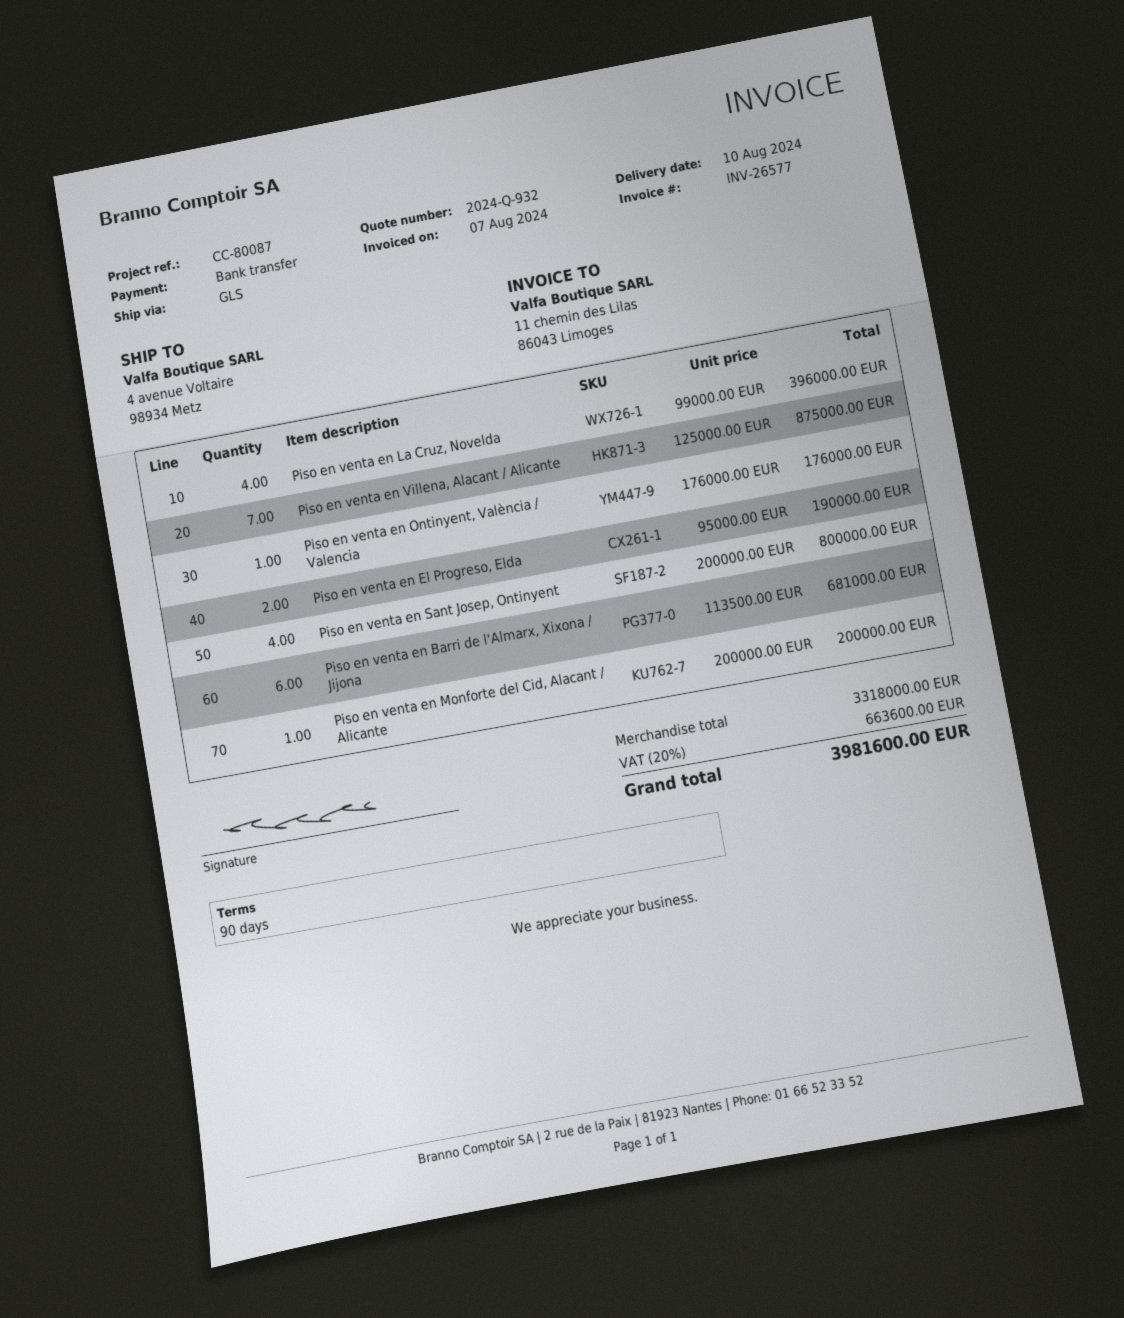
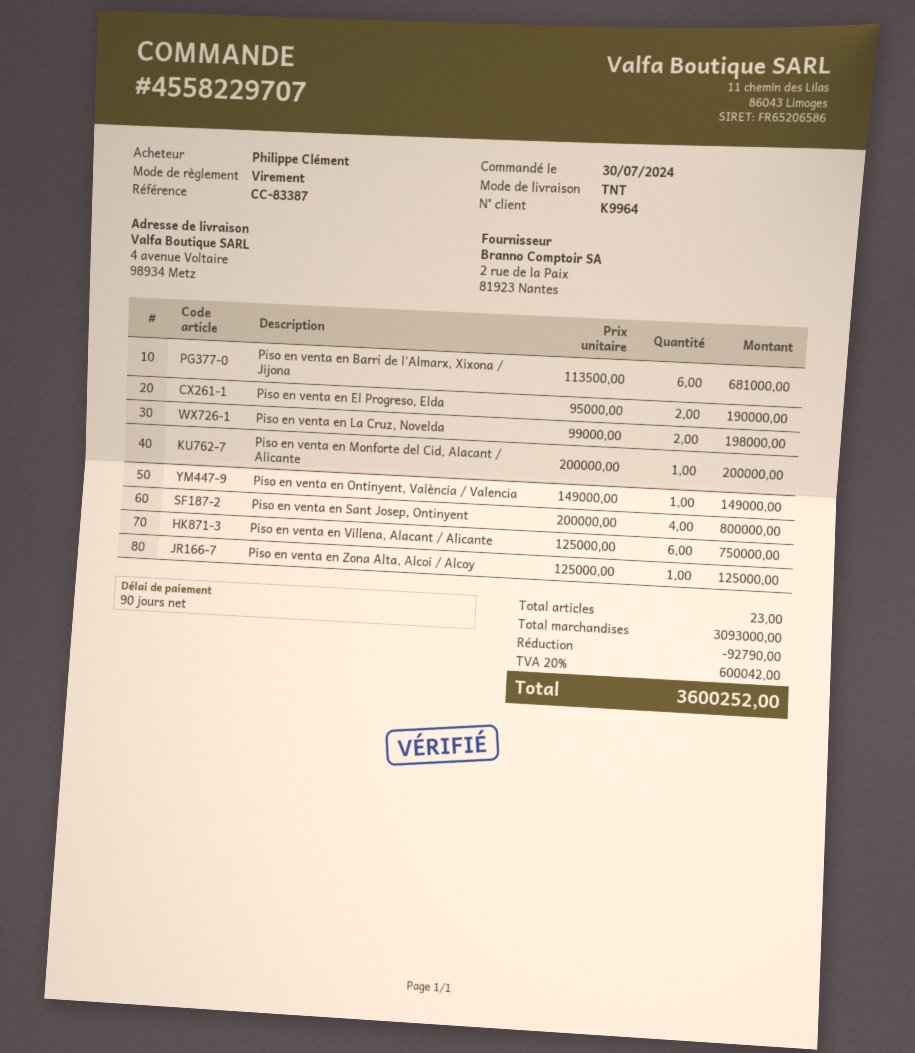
reference: CC-80087 -> CC-83387
shipping method: GLS -> TNT
Piso en venta en La Cruz, Novelda: 4 x 99000.00 = 396000.00 -> 2 x 99000.00 = 198000.00
Piso en venta en Villena, Alacant / Alicante: 7 x 125000.00 = 875000.00 -> 6 x 125000.00 = 750000.00
Piso en venta en Ontinyent, València / Valencia: 1 x 176000.00 = 176000.00 -> 1 x 149000.00 = 149000.00
Piso en venta en Zona Alta, Alcoi / Alcoy: none -> 1 x 125000.00 = 125000.00
subtotal: 3318000.00 -> 3093000.00
discount: none -> 92790.00
tax: 20% = 663600.00 -> 20% = 600042.00
total: 3981600.00 -> 3600252.00

